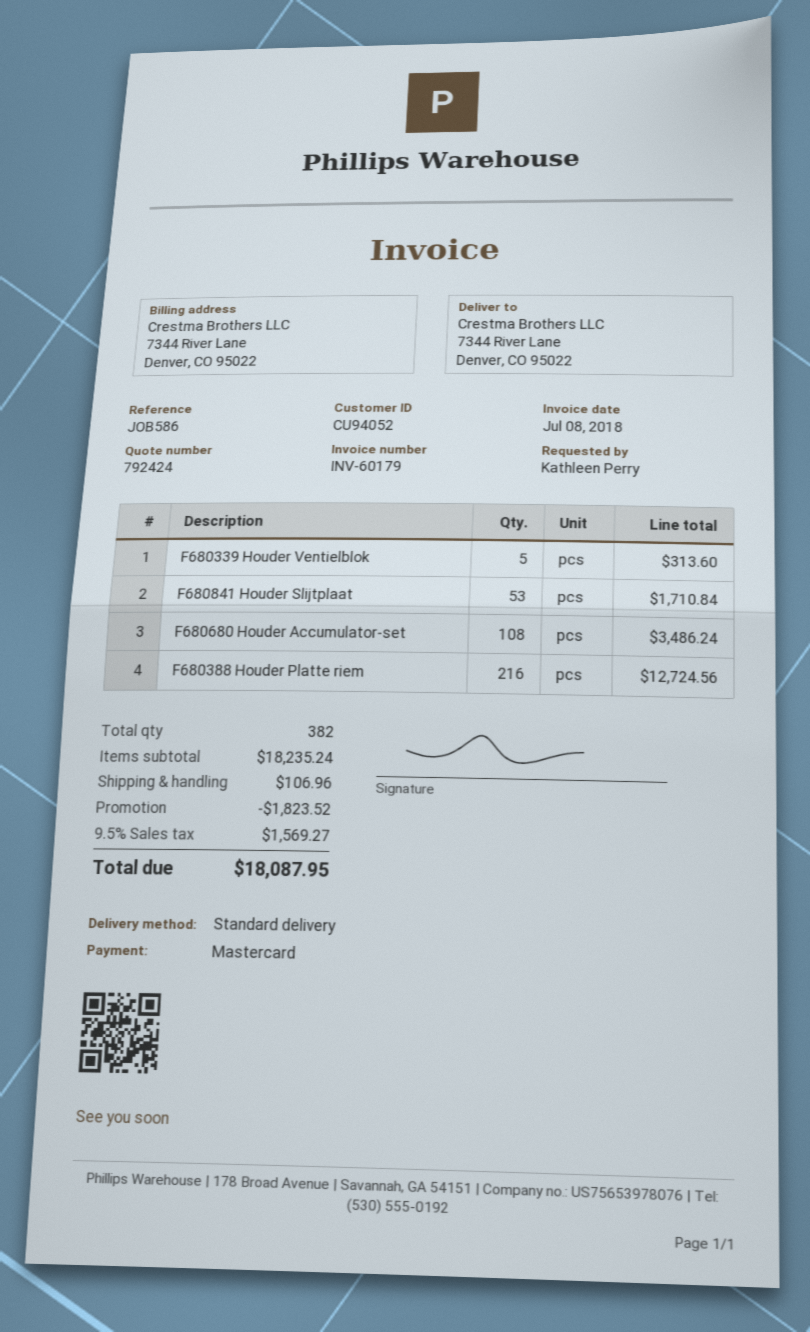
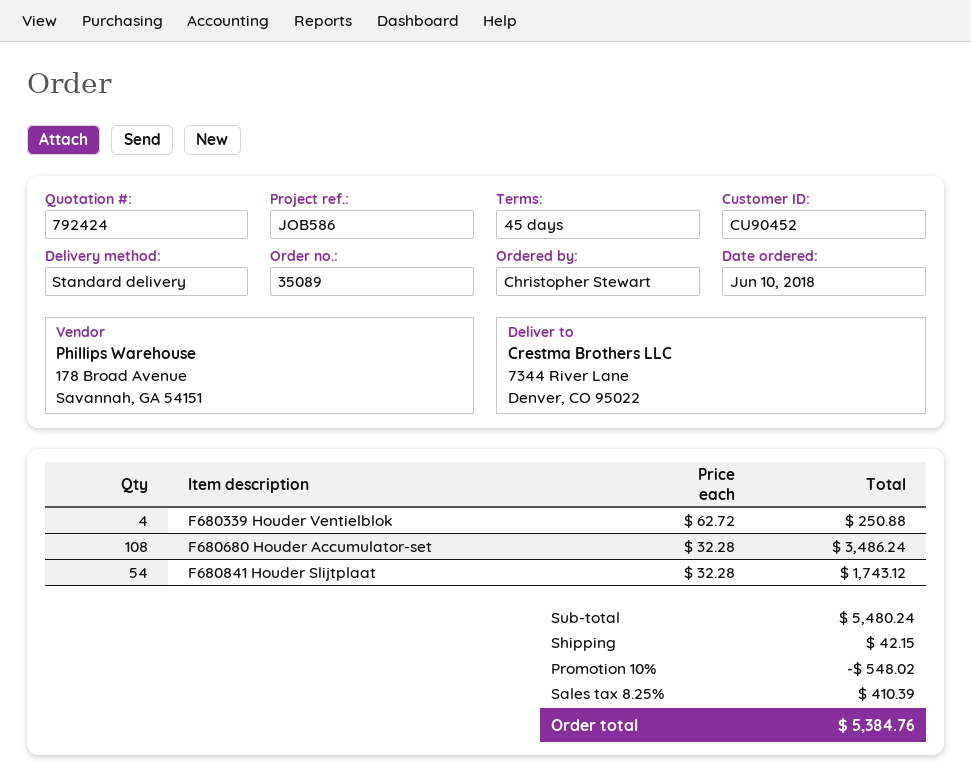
customer number: CU94052 -> CU90452
ordered by: Kathleen Perry -> Christopher Stewart
F680339 Houder Ventielblok: 5 for 313.60 -> 4 for 250.88
F680841 Houder Slijtplaat: 53 for 1710.84 -> 54 for 1743.12
F680388 Houder Platte riem: 216 for 12724.56 -> none
subtotal: 18235.24 -> 5480.24
discount: 1823.52 -> 548.02
shipping: 106.96 -> 42.15
tax: 9.5% = 1569.27 -> 8.25% = 410.39
total: 18087.95 -> 5384.76

